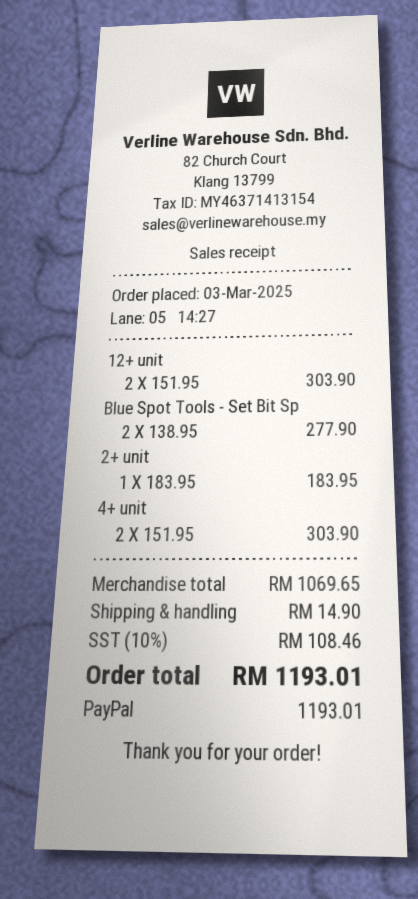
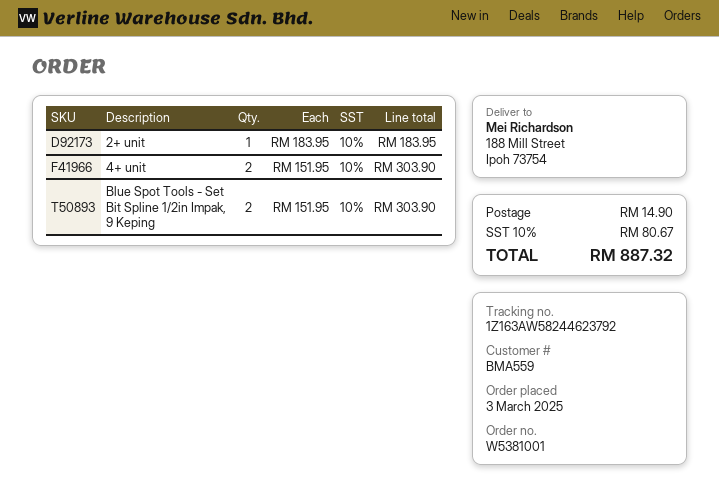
12+ unit: 2 x 151.95 = 303.90 -> none
Blue Spot Tools - Set Bit Sp: 2 x 138.95 = 277.90 -> 2 x 151.95 = 303.90
tax: 10% = 108.46 -> 10% = 80.67
total: 1193.01 -> 887.32

